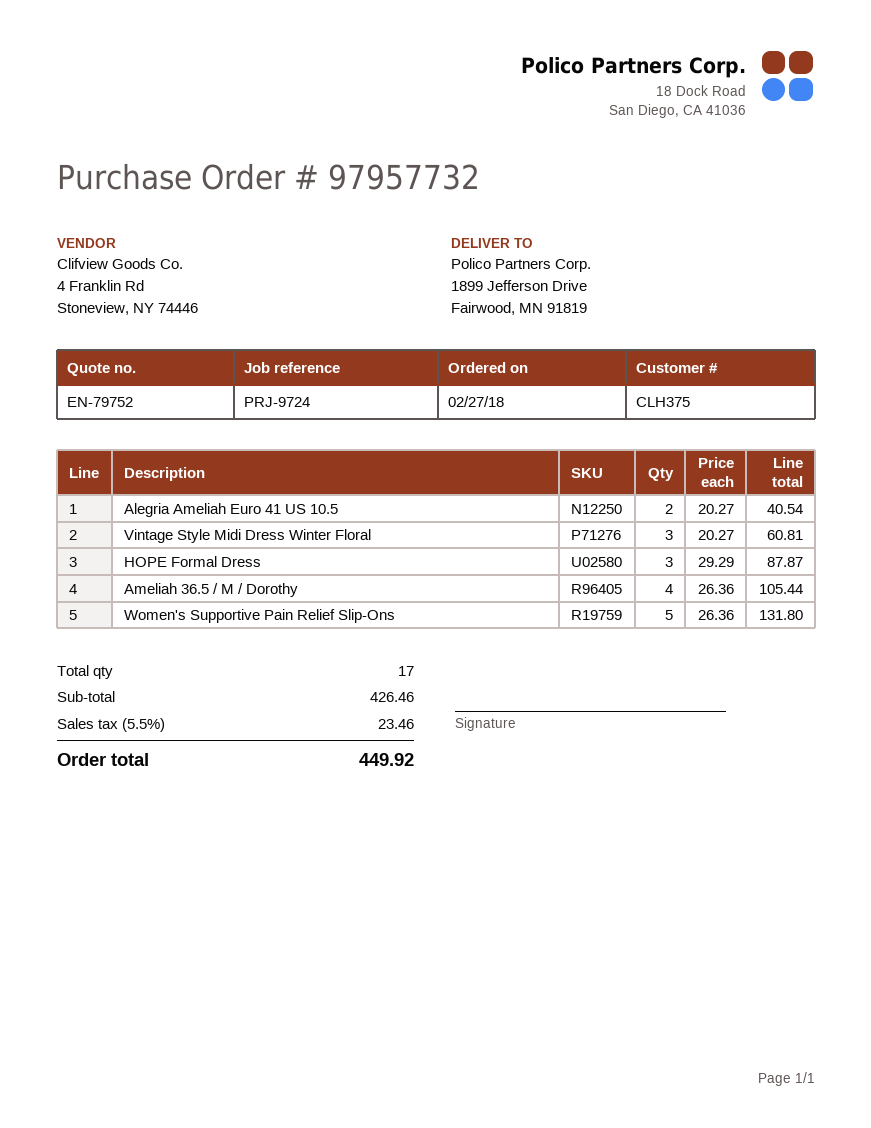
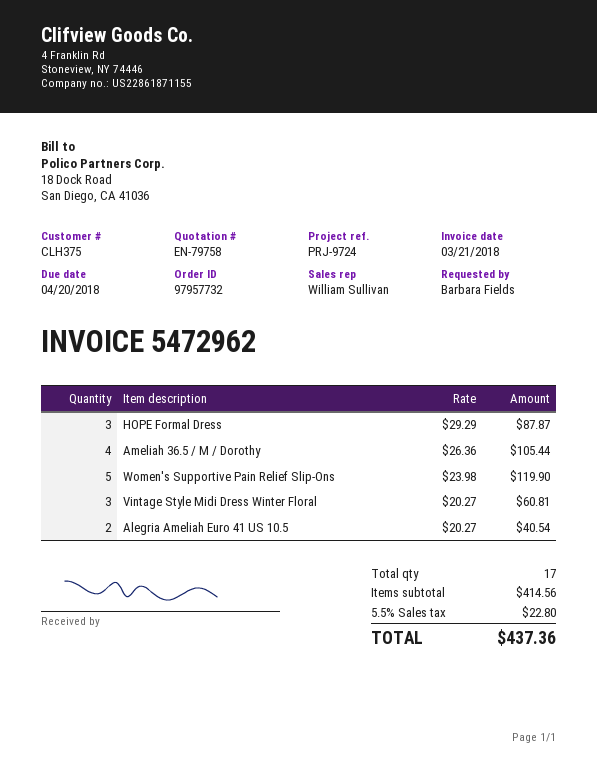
quote number: EN-79752 -> EN-79758
Women's Supportive Pain Relief Slip-Ons: 5 x 26.36 = 131.80 -> 5 x 23.98 = 119.90
subtotal: 426.46 -> 414.56
tax: 5.5% = 23.46 -> 5.5% = 22.80
total: 449.92 -> 437.36

